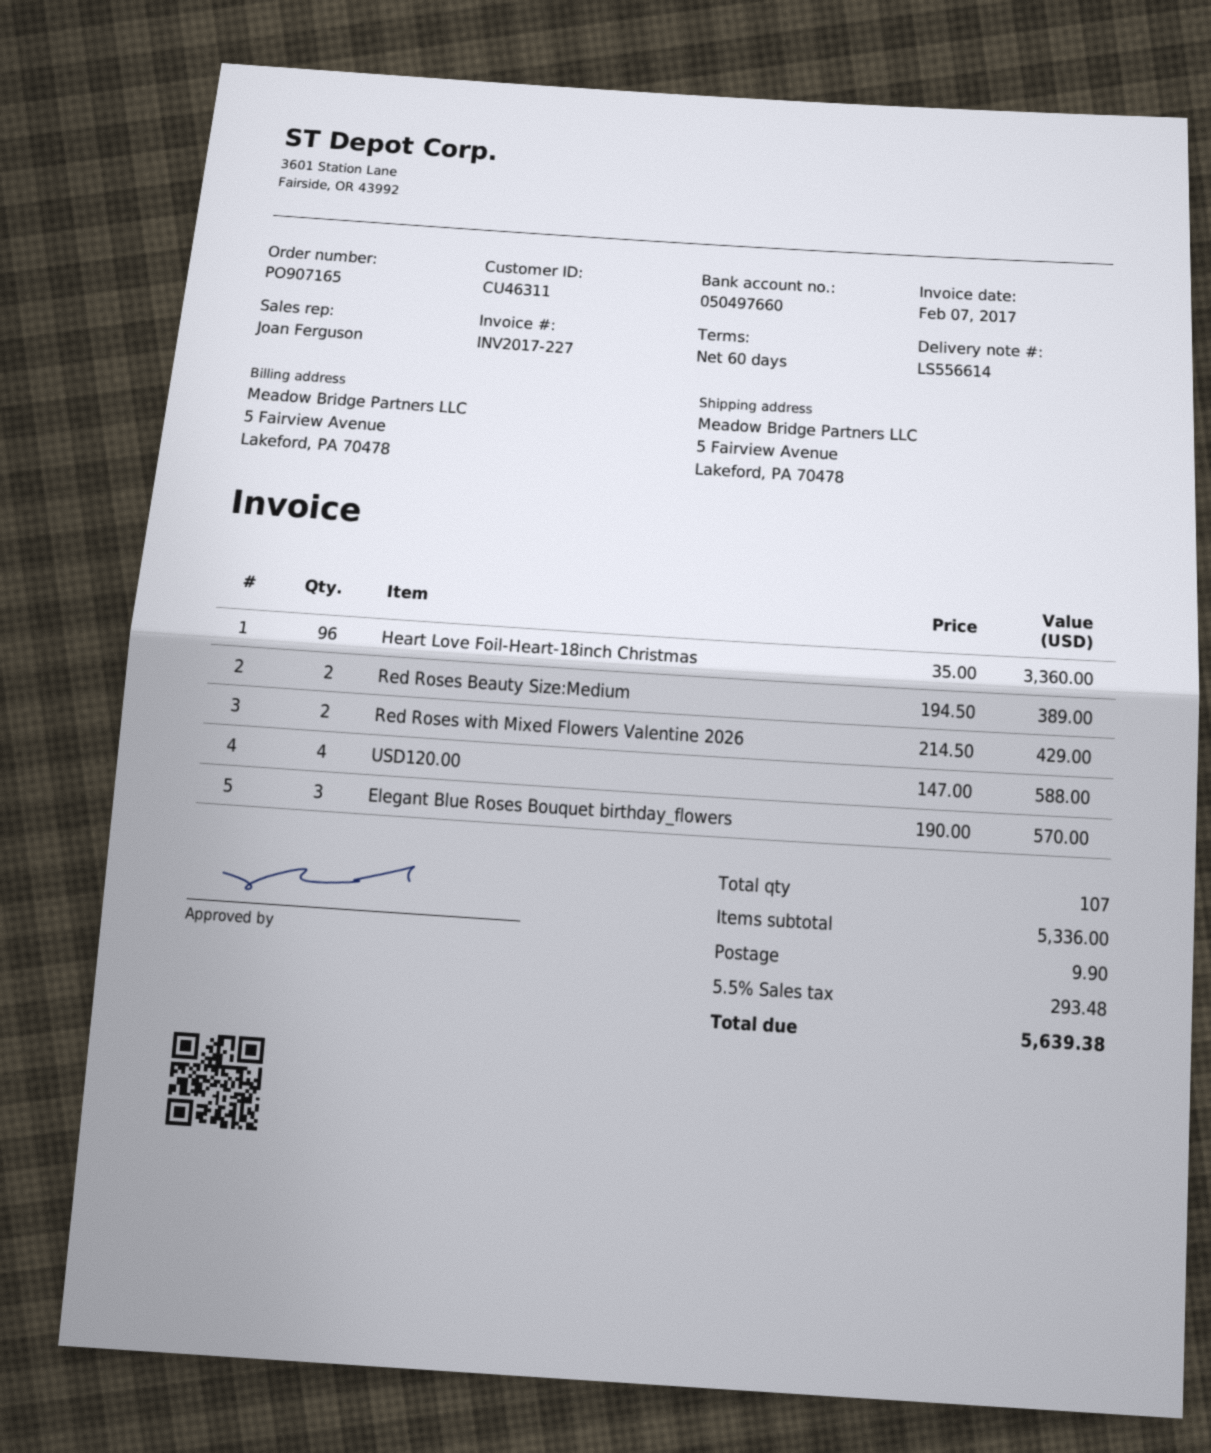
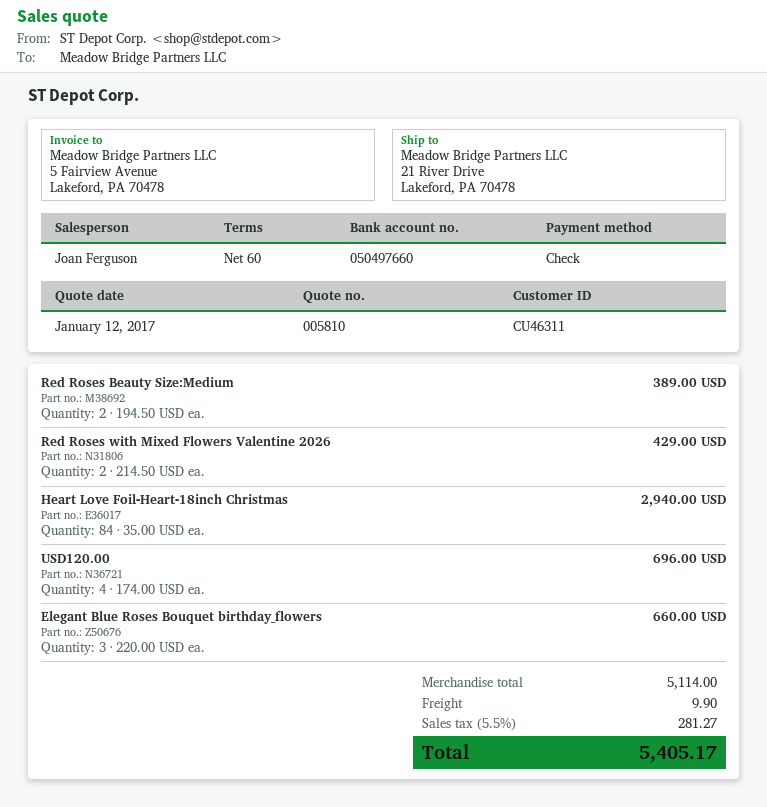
ship to: 5 Fairview Avenue, Lakeford, PA 70478 -> 21 River Drive, Lakeford, PA 70478
Heart Love Foil-Heart-18inch Christmas: 96 x 35.00 = 3360.00 -> 84 x 35.00 = 2940.00
USD120.00: 4 x 147.00 = 588.00 -> 4 x 174.00 = 696.00
Elegant Blue Roses Bouquet birthday_flowers: 3 x 190.00 = 570.00 -> 3 x 220.00 = 660.00
subtotal: 5336.00 -> 5114.00
tax: 5.5% = 293.48 -> 5.5% = 281.27
total: 5639.38 -> 5405.17

